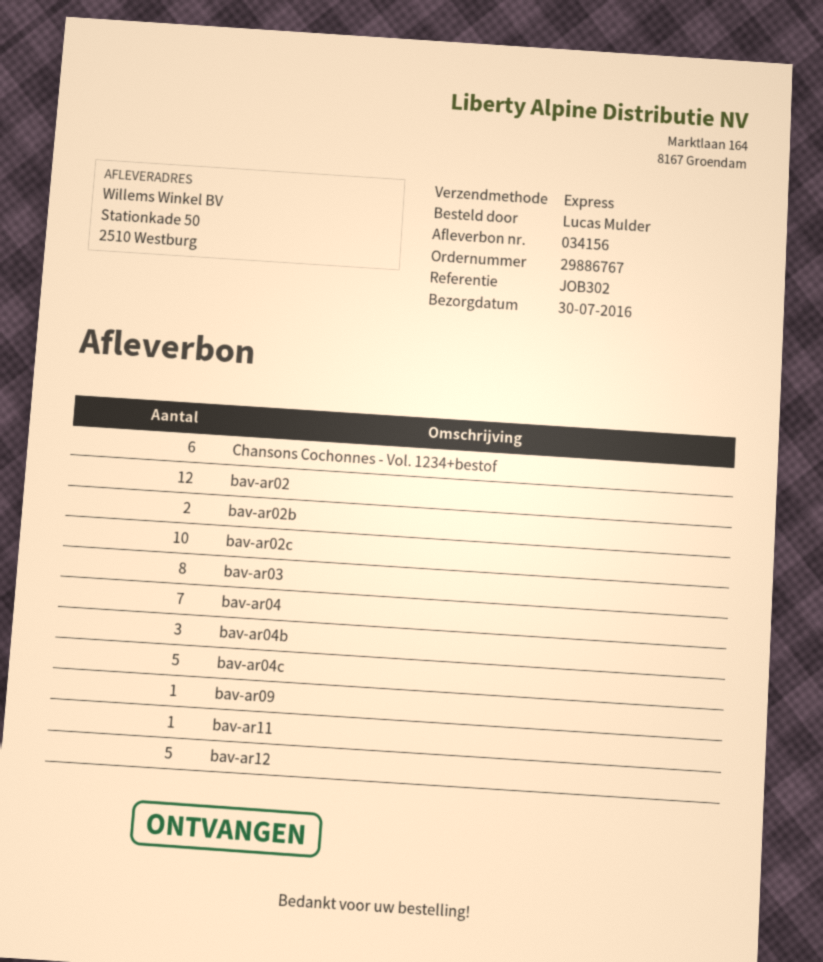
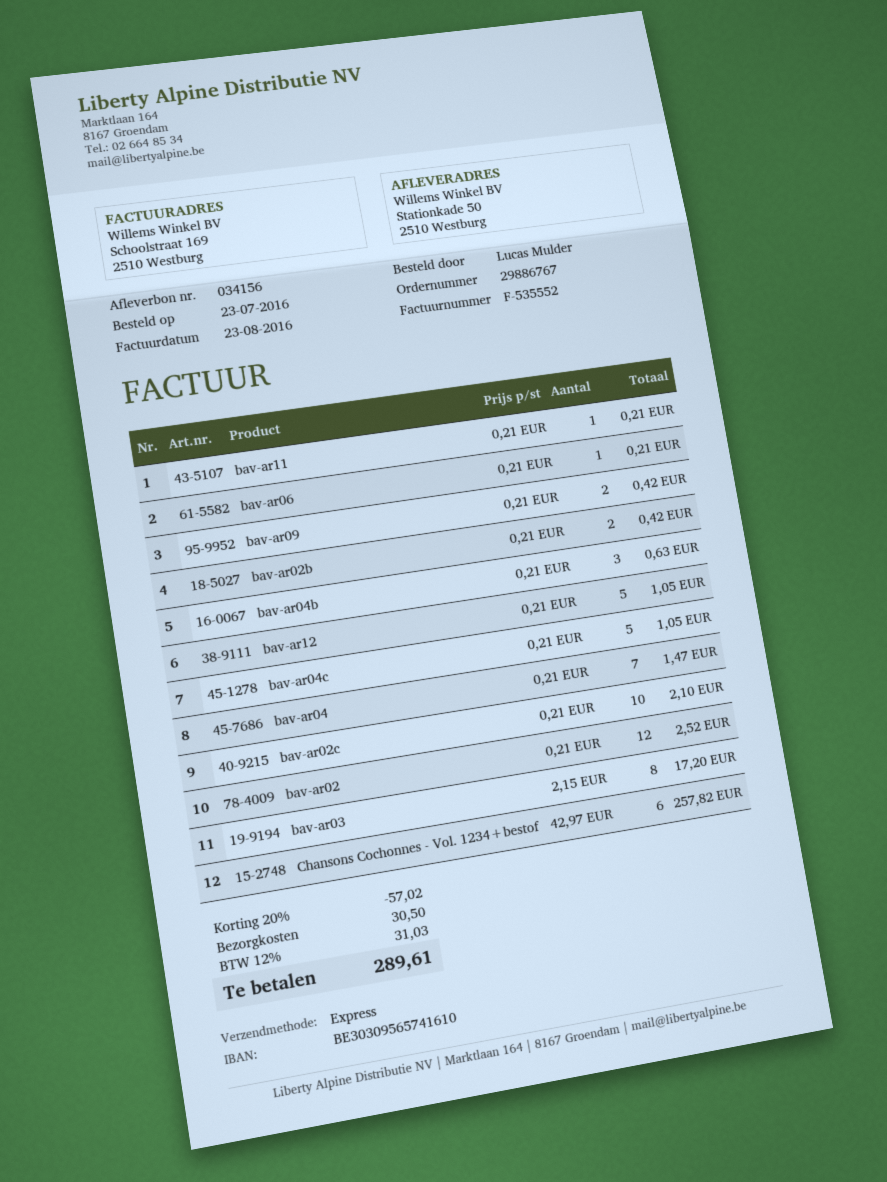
bav-ar09: 1 -> 2
bav-ar06: none -> 1

